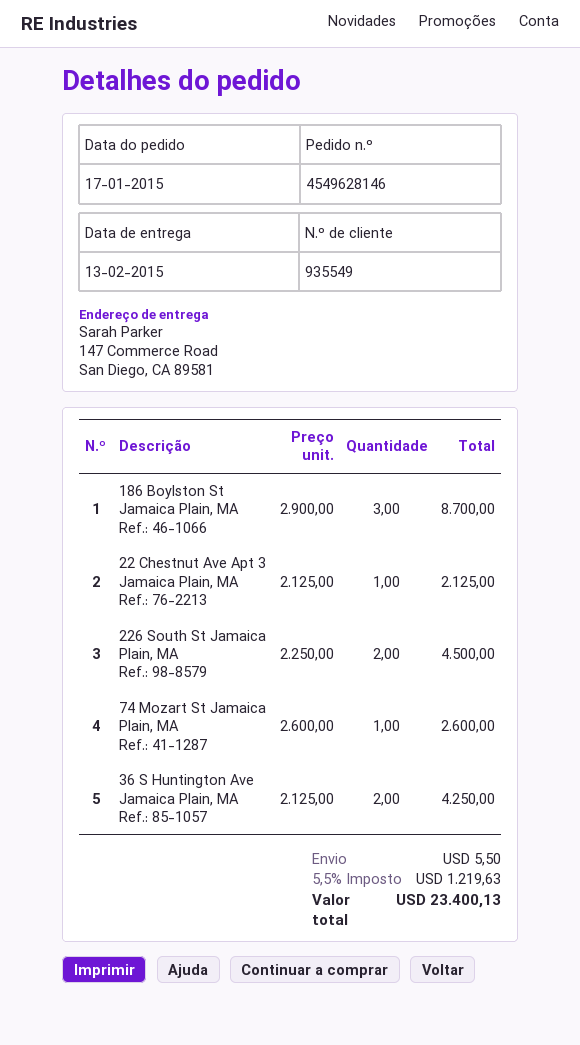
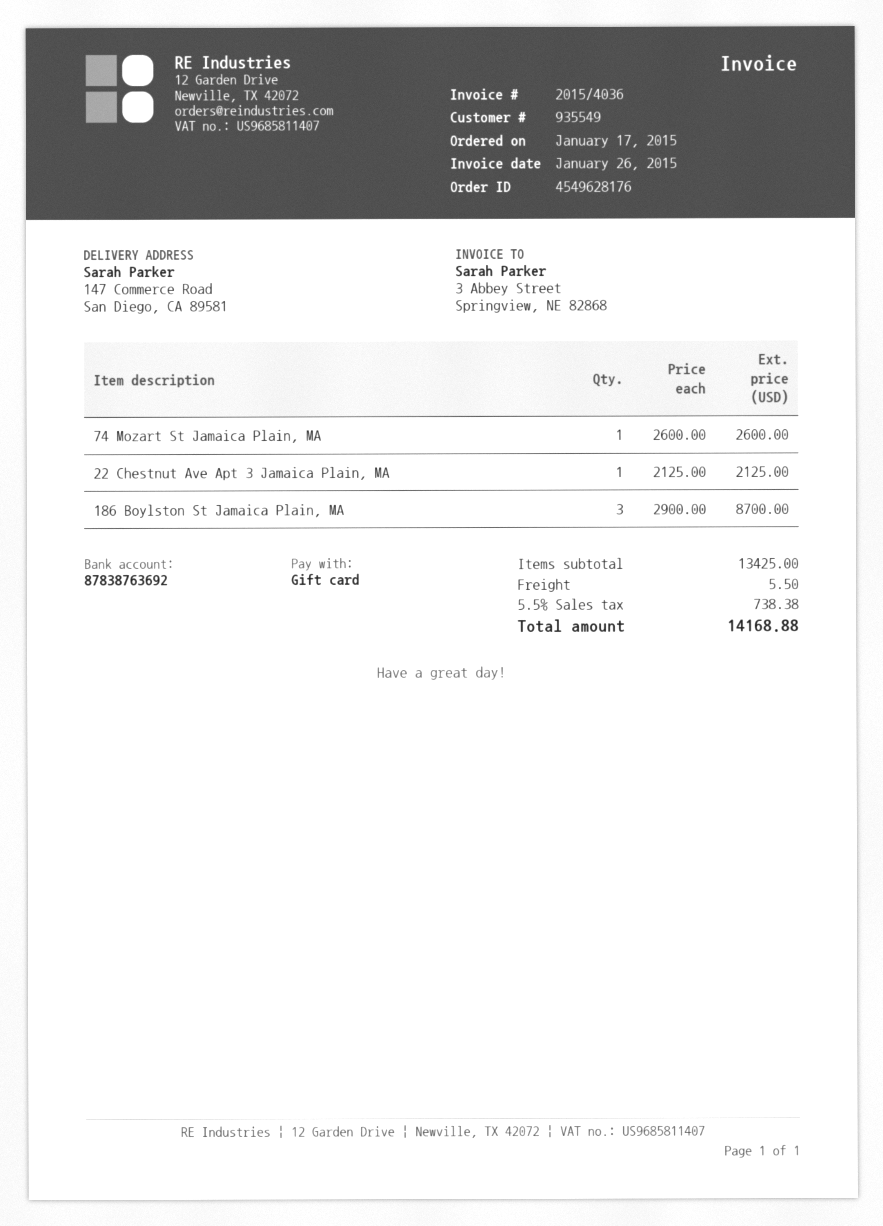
order number: 4549628146 -> 4549628176
226 South St Jamaica Plain, MA: 2 x 2250.00 = 4500.00 -> none
36 S Huntington Ave Jamaica Plain, MA: 2 x 2125.00 = 4250.00 -> none
tax: 5.5% = 1219.63 -> 5.5% = 738.38
total: 23400.13 -> 14168.88

